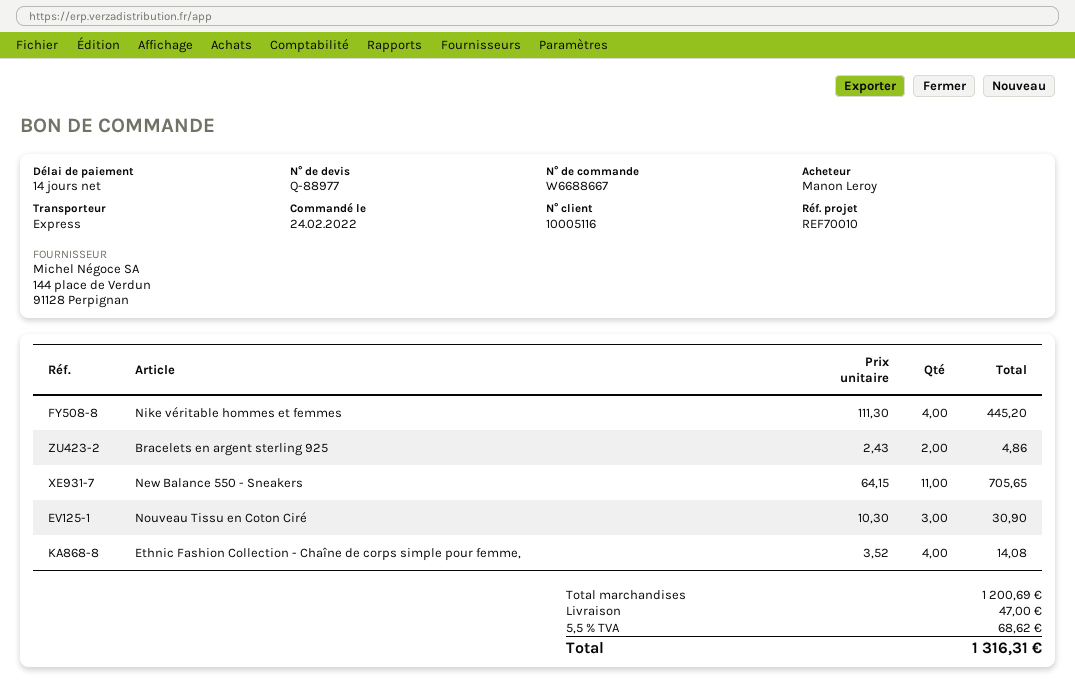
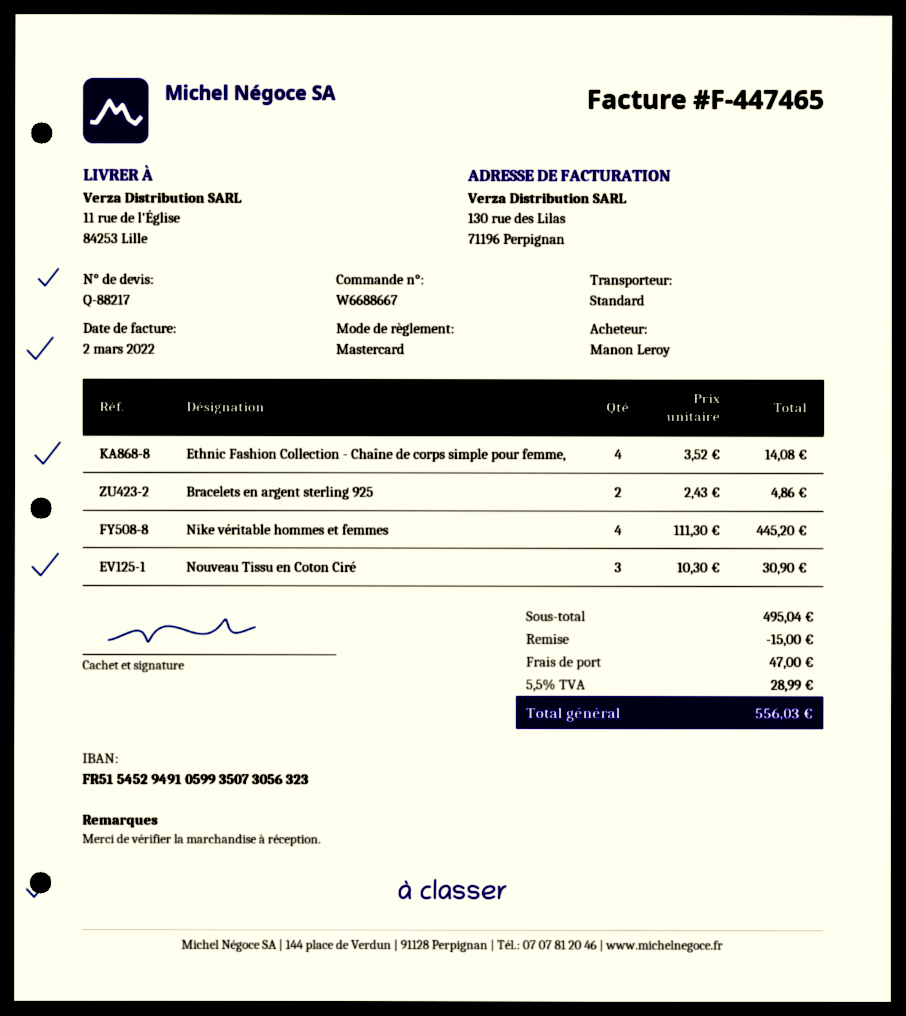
quote number: Q-88977 -> Q-88217
shipping method: express -> standard
New Balance 550 - Sneakers: 11 x 64.15 = 705.65 -> none
subtotal: 1200.69 -> 495.04
discount: none -> 15.00
tax: 5.5% = 68.62 -> 5.5% = 28.99
total: 1316.31 -> 556.03

